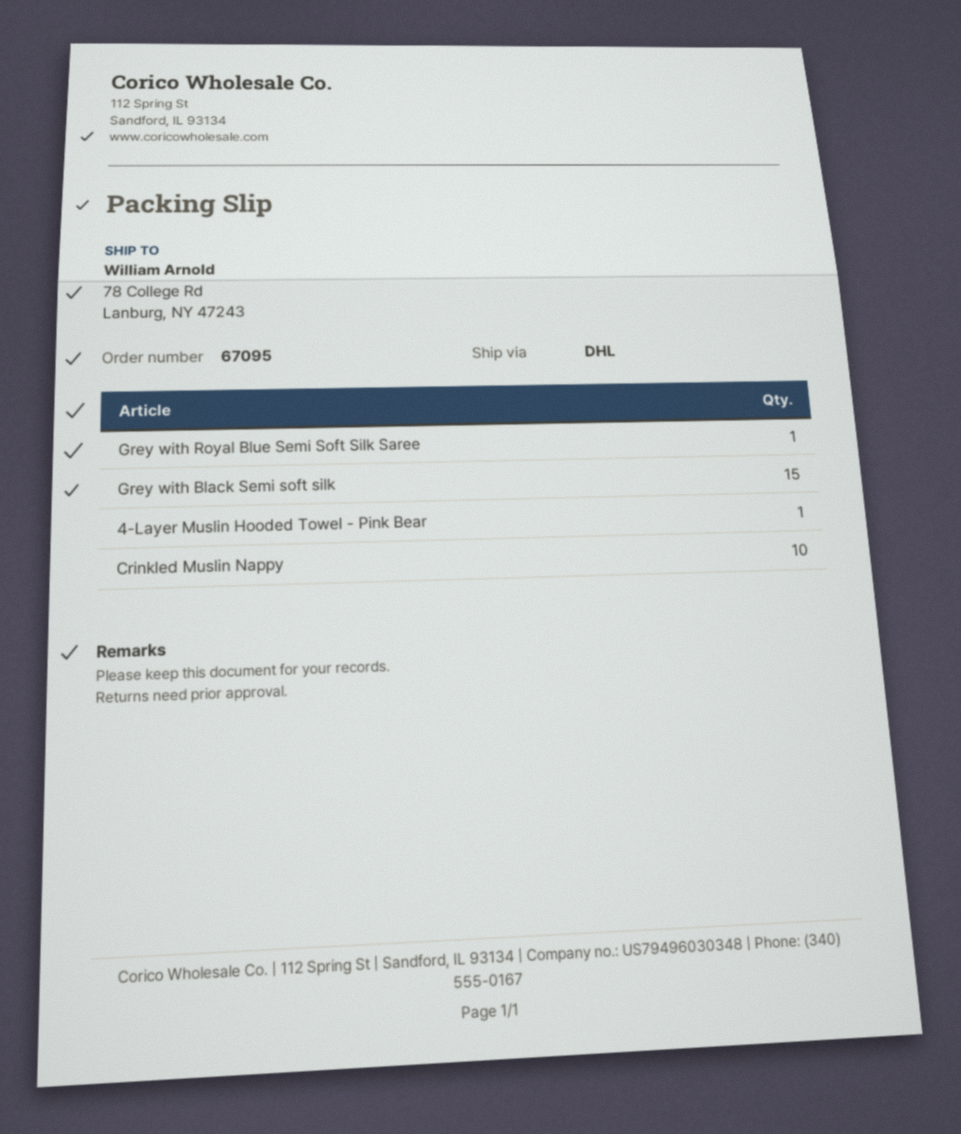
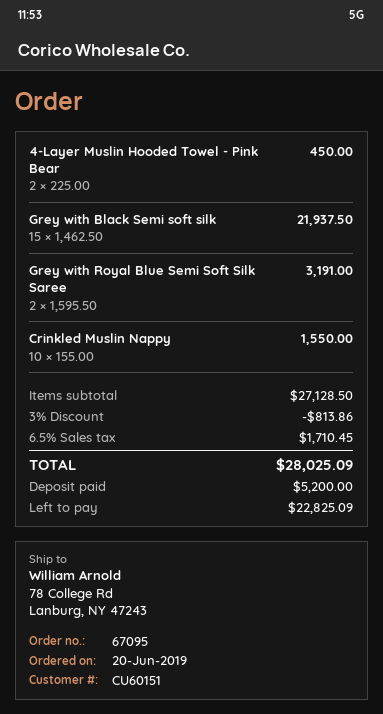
Grey with Royal Blue Semi Soft Silk Saree: 1 -> 2
4-Layer Muslin Hooded Towel - Pink Bear: 1 -> 2

